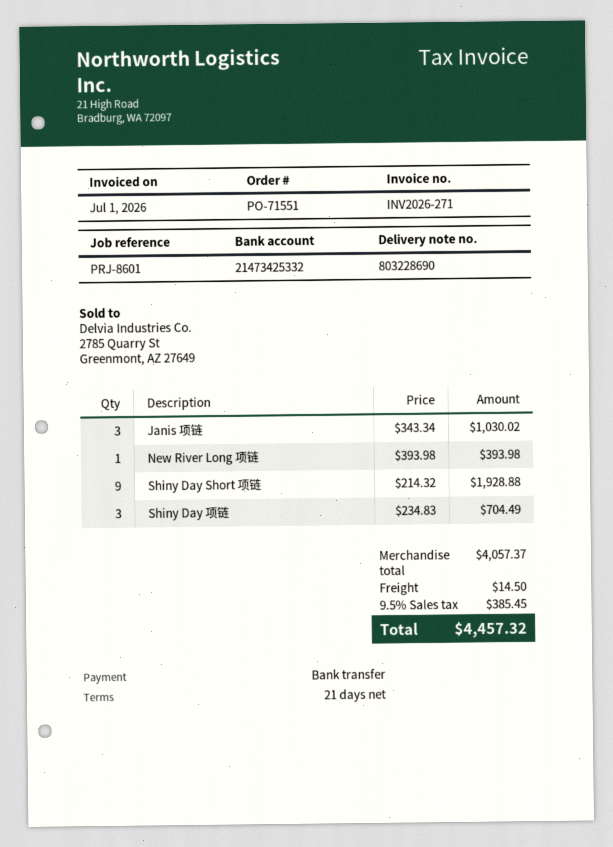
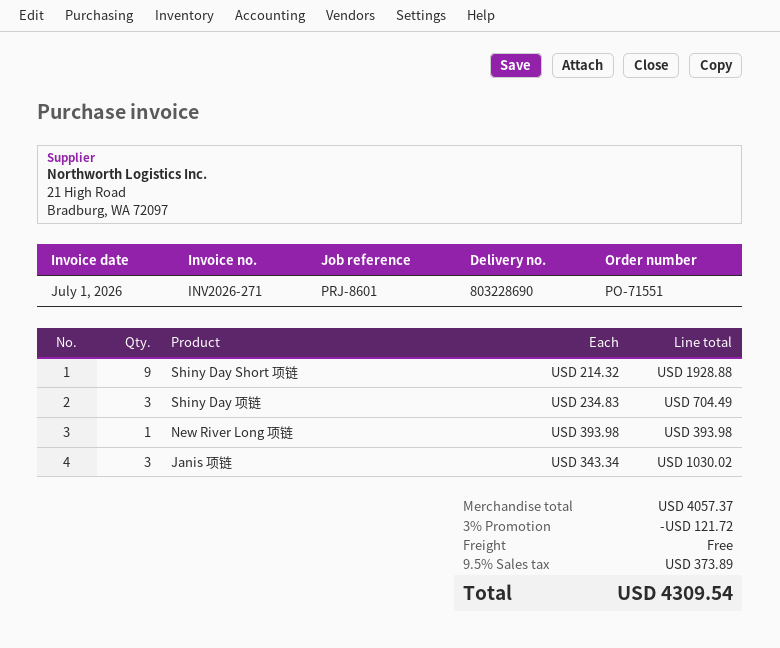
discount: none -> 3% = 121.72
shipping: 14.50 -> 0.00
tax: 9.5% = 385.45 -> 9.5% = 373.89
total: 4457.32 -> 4309.54

